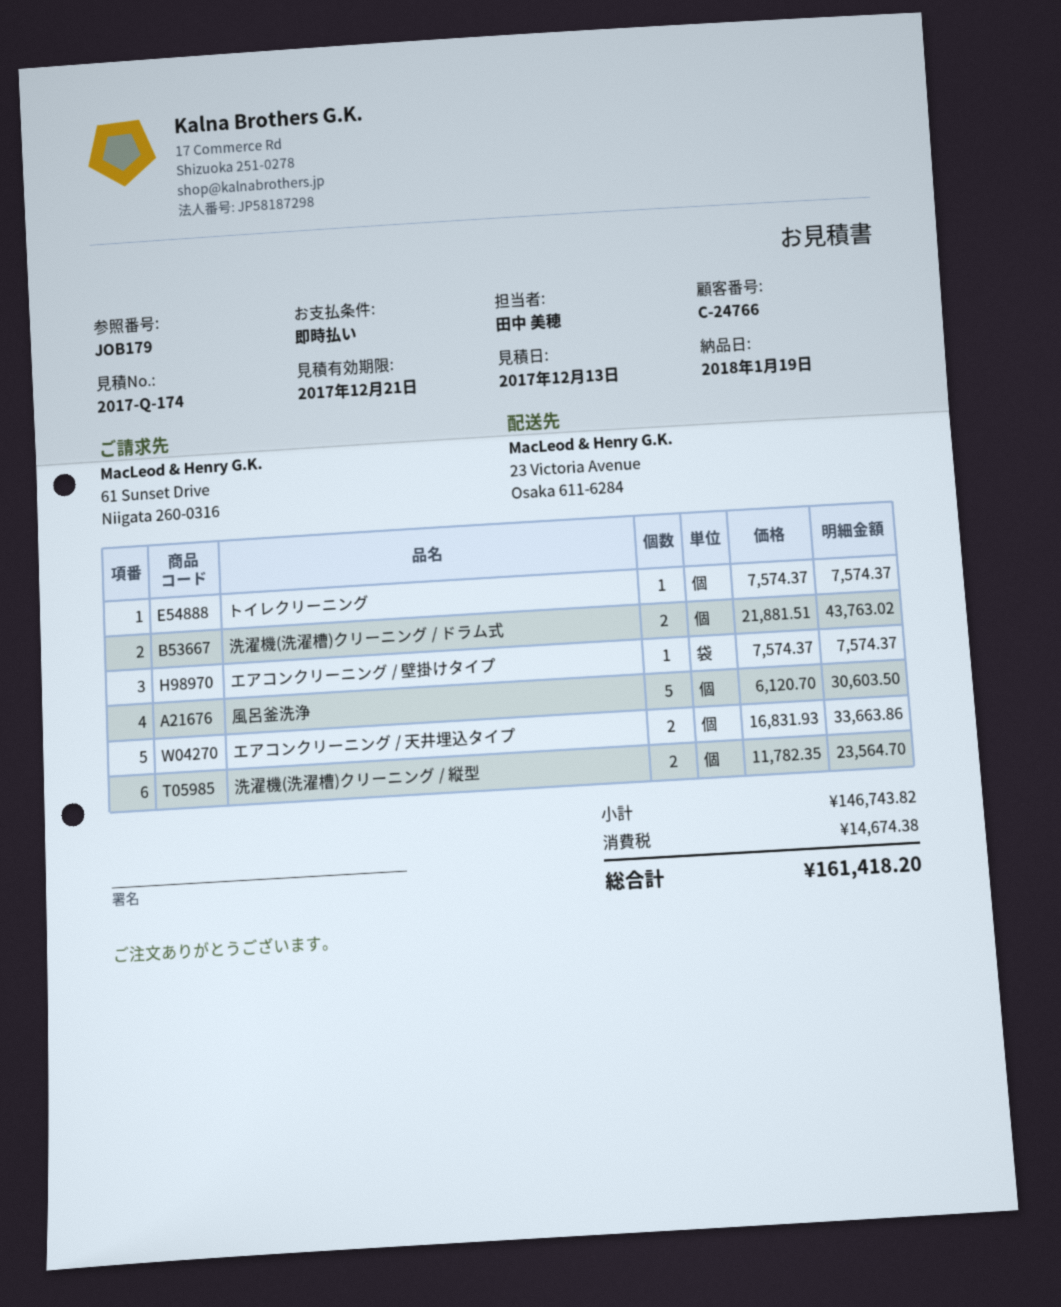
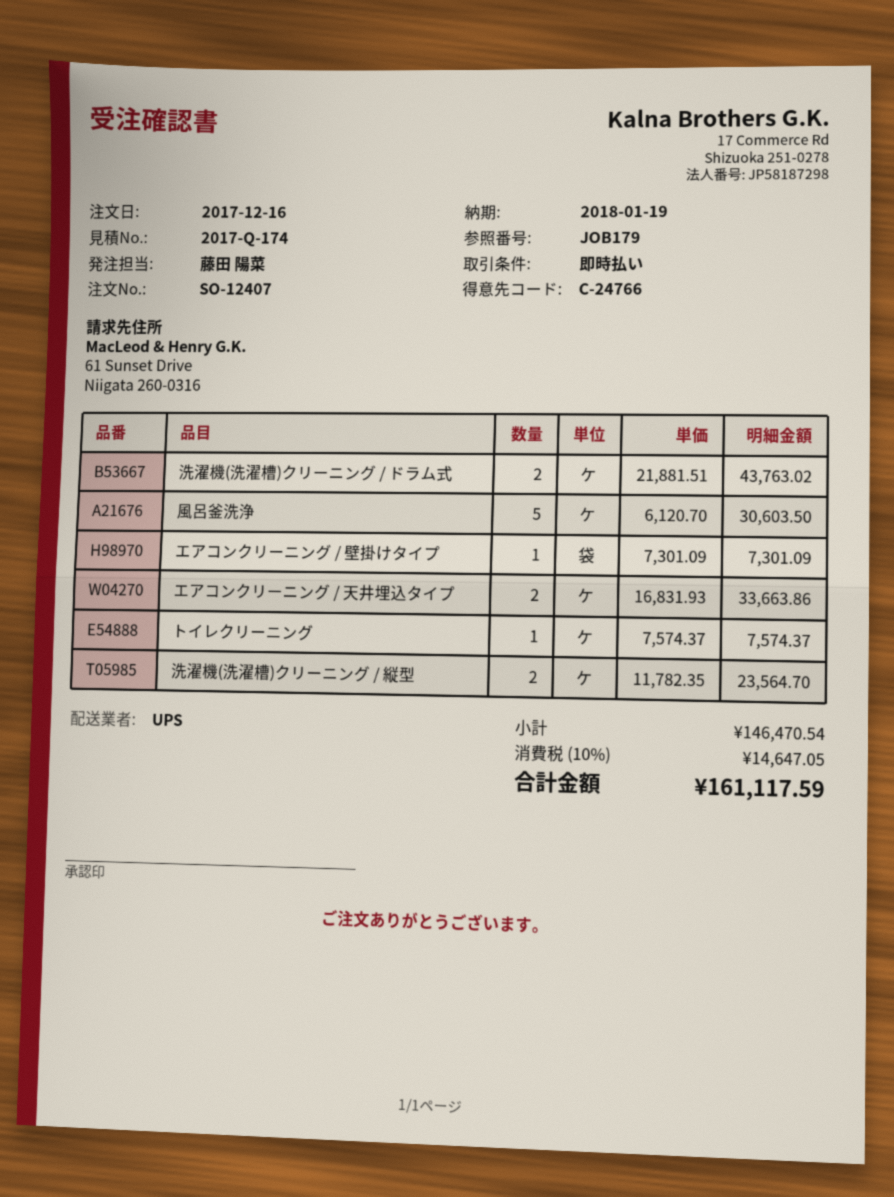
エアコンクリーニング / 壁掛けタイプ: 1 x 7574.37 = 7574.37 -> 1 x 7301.09 = 7301.09
subtotal: 146743.82 -> 146470.54
tax: 14674.38 -> 14647.05
total: 161418.20 -> 161117.59

